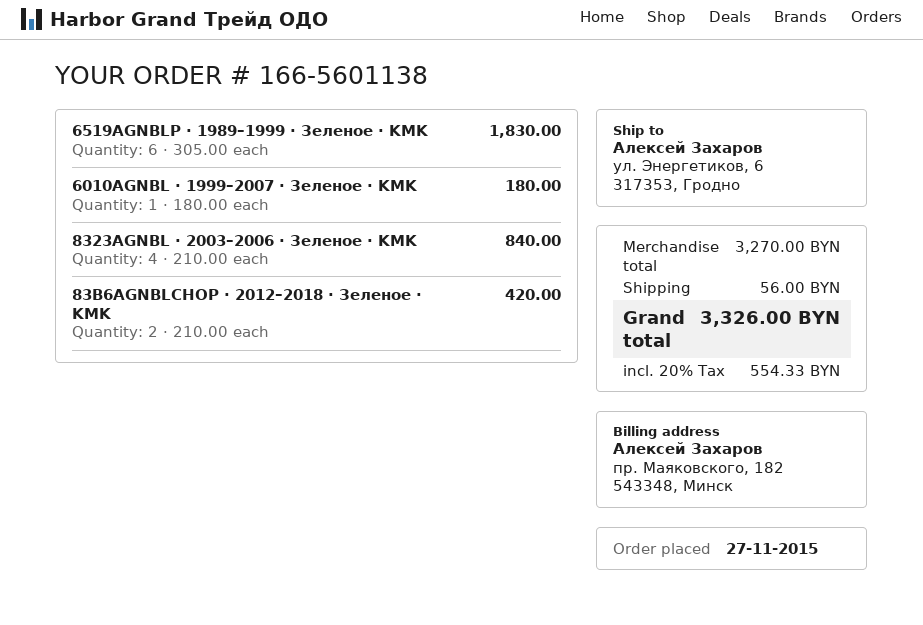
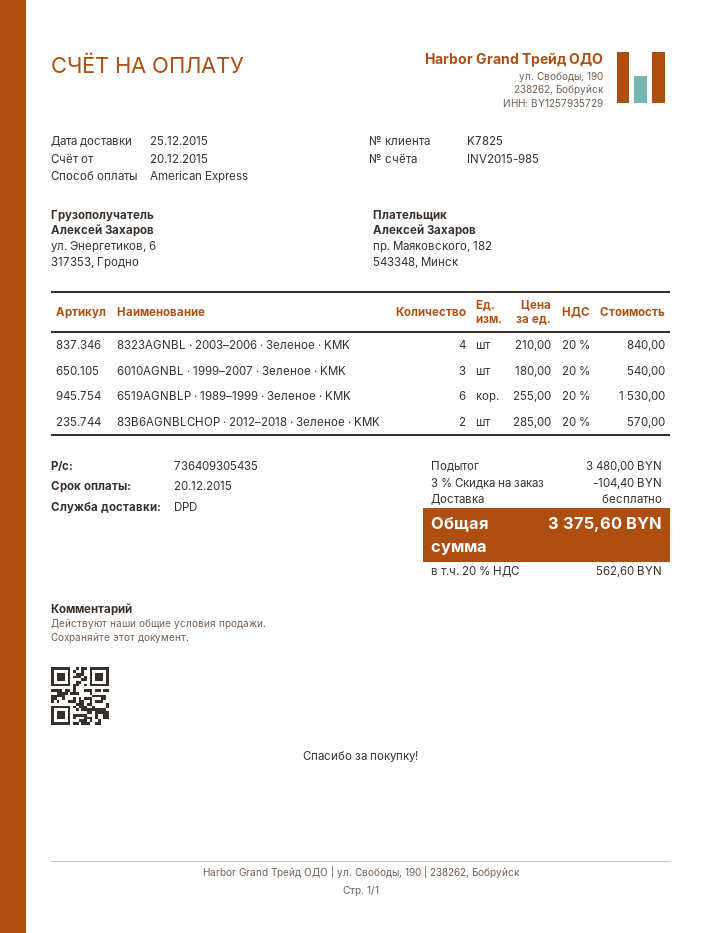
6519AGNBLP · 1989–1999 · Зеленое · KMK: 6 x 305.00 = 1830.00 -> 6 x 255.00 = 1530.00
6010AGNBL · 1999–2007 · Зеленое · KMK: 1 x 180.00 = 180.00 -> 3 x 180.00 = 540.00
83B6AGNBLCHOP · 2012–2018 · Зеленое · KMK: 2 x 210.00 = 420.00 -> 2 x 285.00 = 570.00
subtotal: 3270.00 -> 3480.00
discount: none -> 3% = 104.40
shipping: 56.00 -> 0.00
tax: 20% = 554.33 -> 20% = 562.60
total: 3326.00 -> 3375.60

